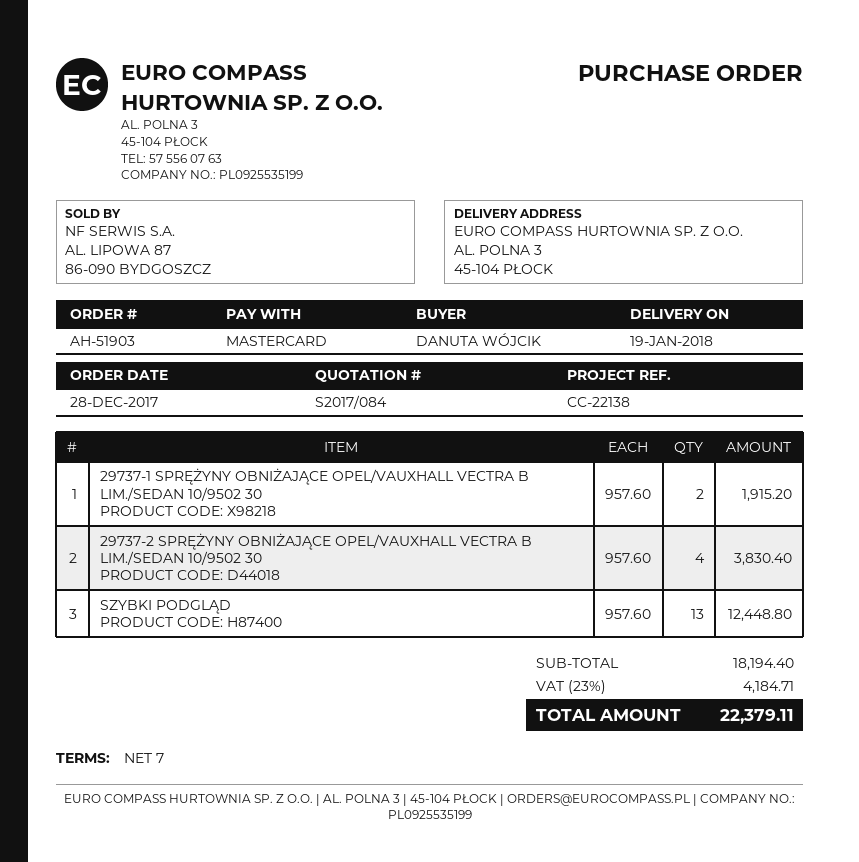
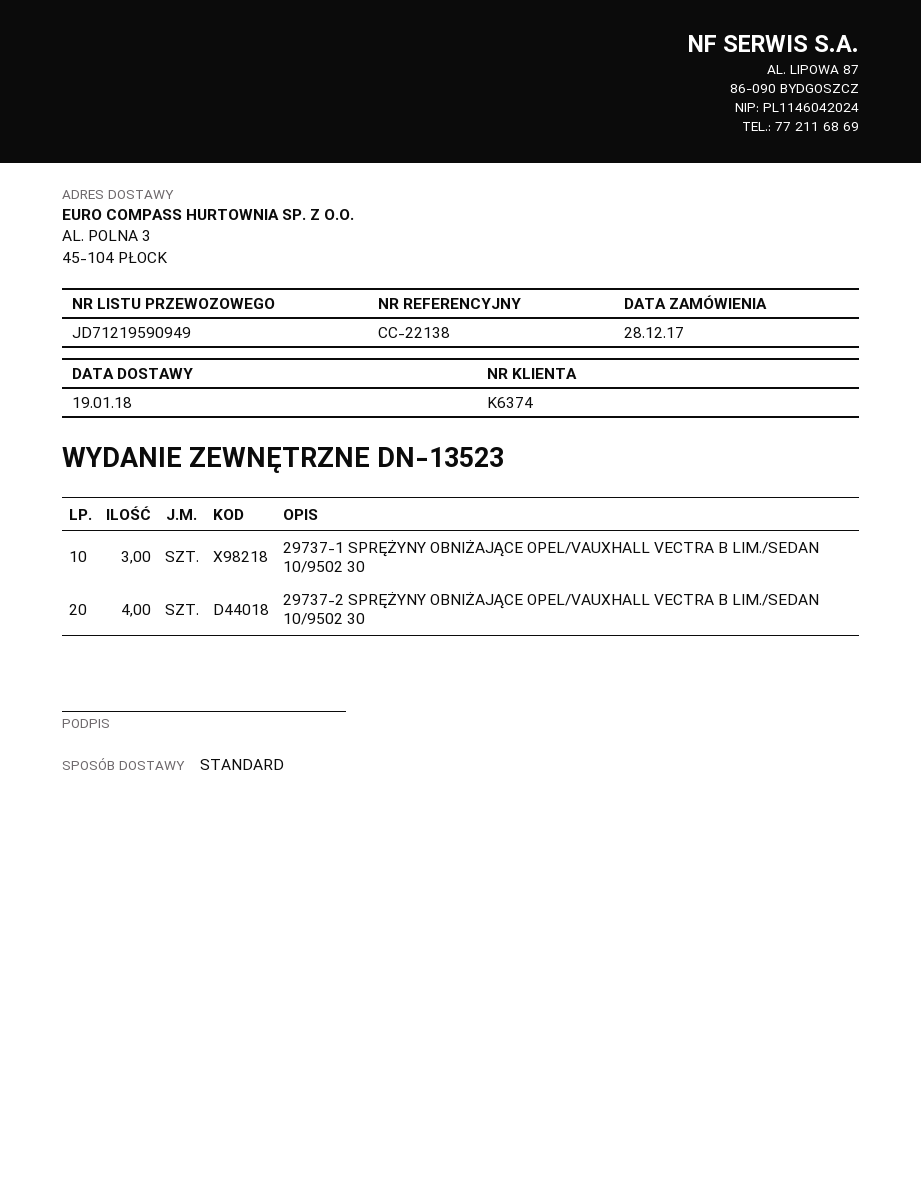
29737-1 SPRĘŻYNY OBNIŻAJĄCE OPEL/VAUXHALL VECTRA B LIM./SEDAN 10/9502 30: 2 -> 3
SZYBKI PODGLĄD: 13 -> none

